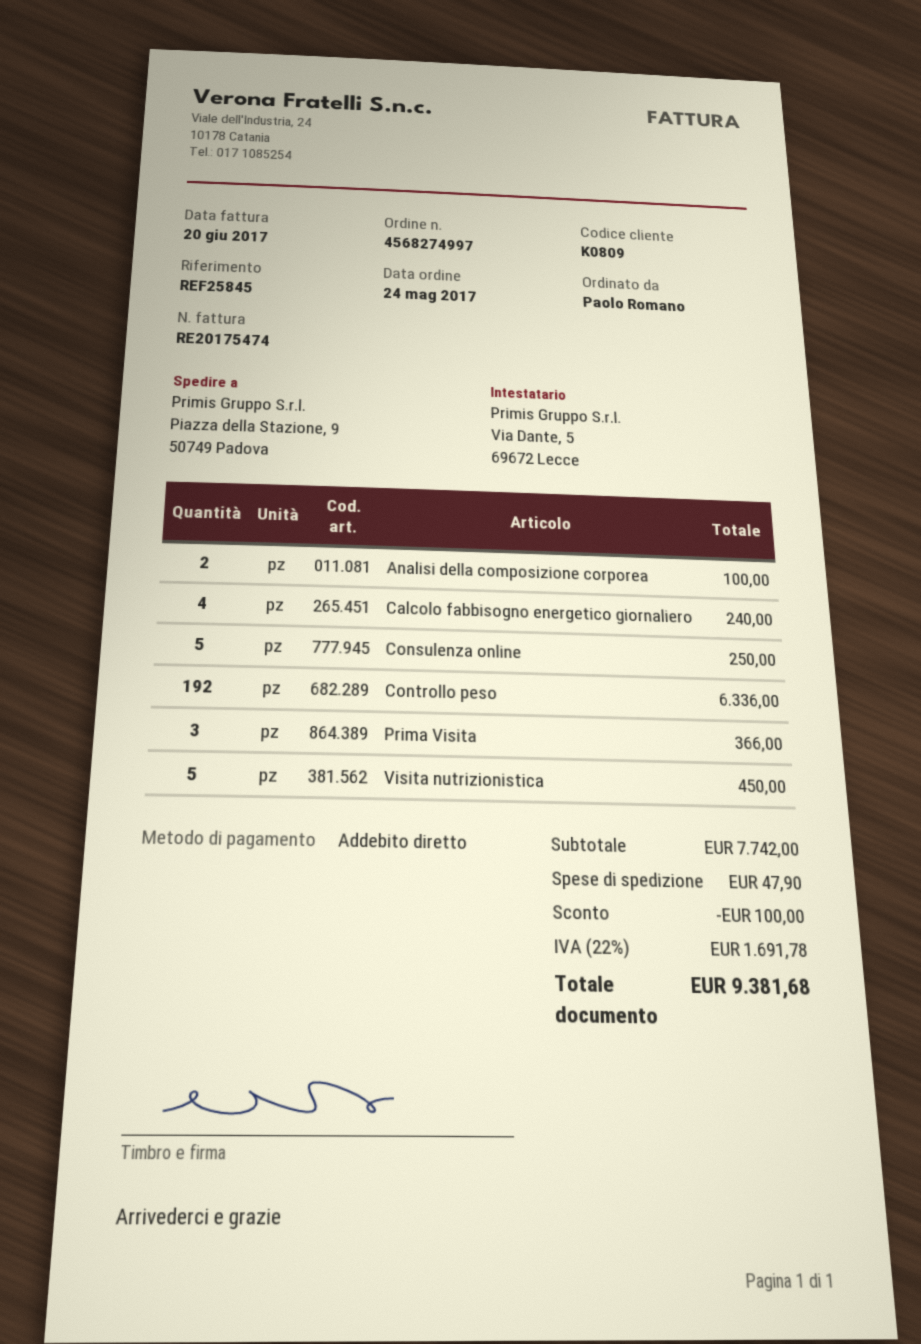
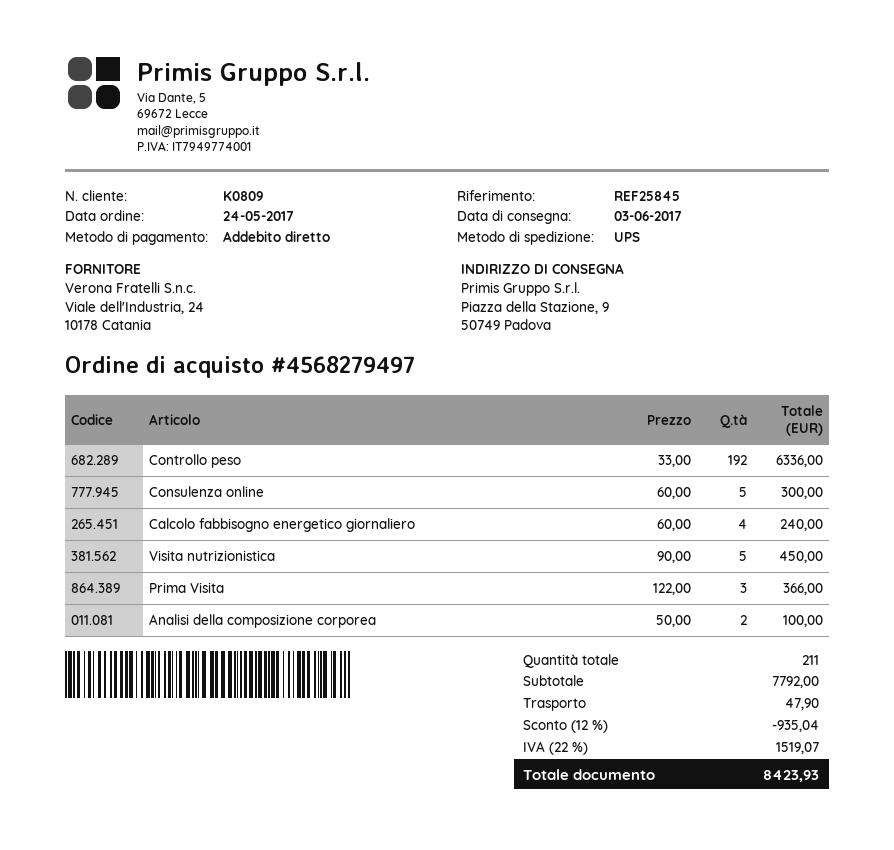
order number: 4568274997 -> 4568279497
Consulenza online: 5 for 250.00 -> 5 for 300.00
subtotal: 7742.00 -> 7792.00
discount: 100.00 -> 935.04
tax: 22% = 1691.78 -> 22% = 1519.07
total: 9381.68 -> 8423.93

